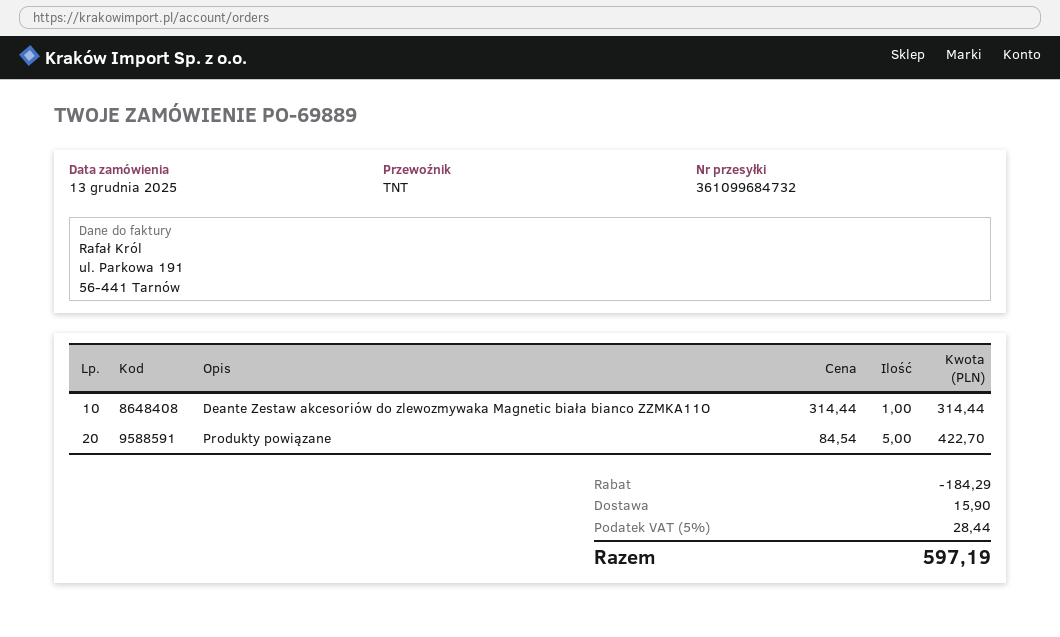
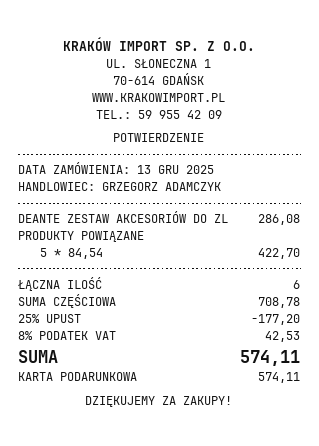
Deante Zestaw akcesoriów do zlewozmywaka Magnetic biała bianco ZZMKA11O: 1 x 314.44 = 314.44 -> 1 x 286.08 = 286.08
discount: 184.29 -> 177.20
shipping: 15.90 -> none
tax: 5% = 28.44 -> 8% = 42.53
total: 597.19 -> 574.11

